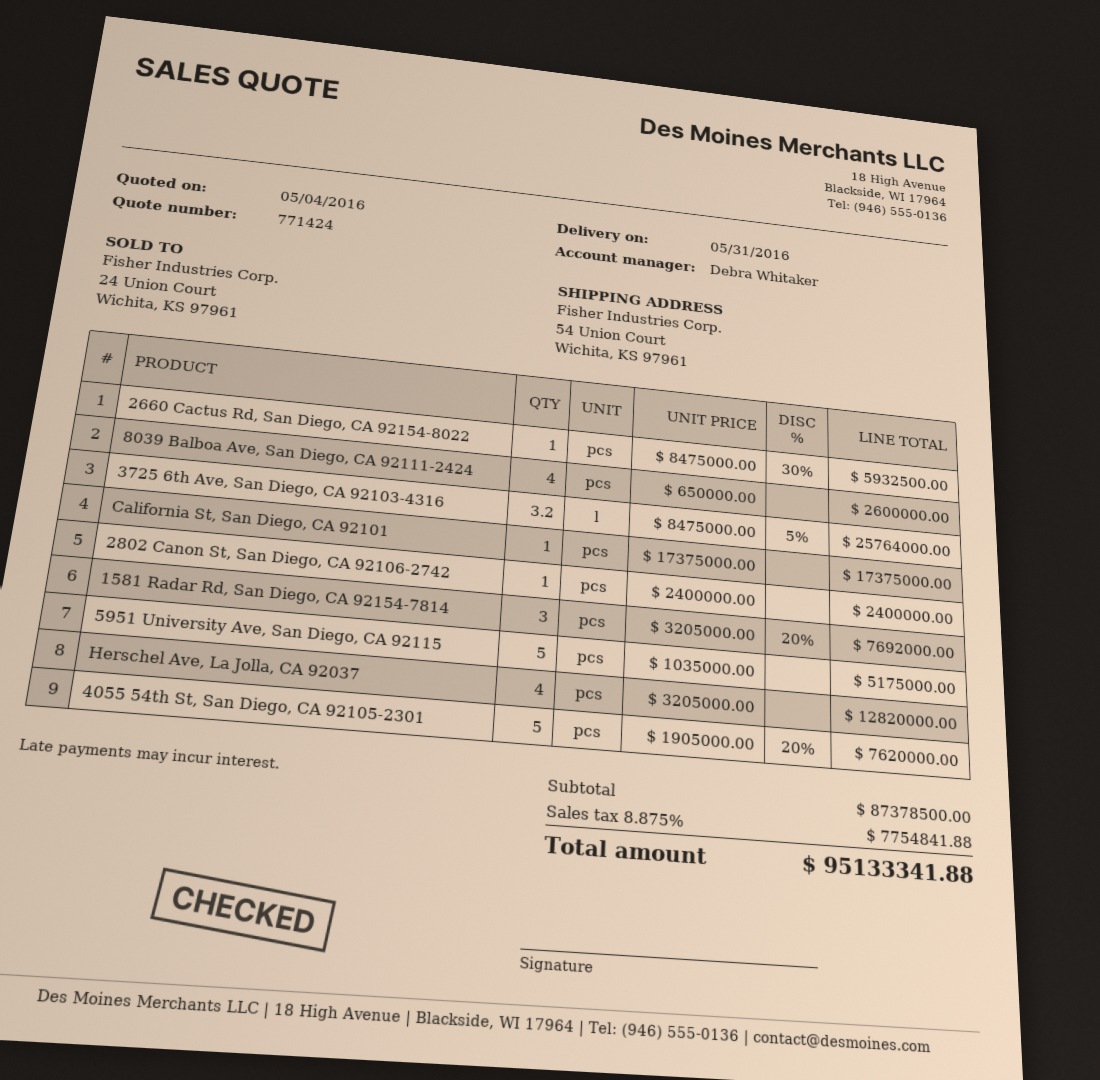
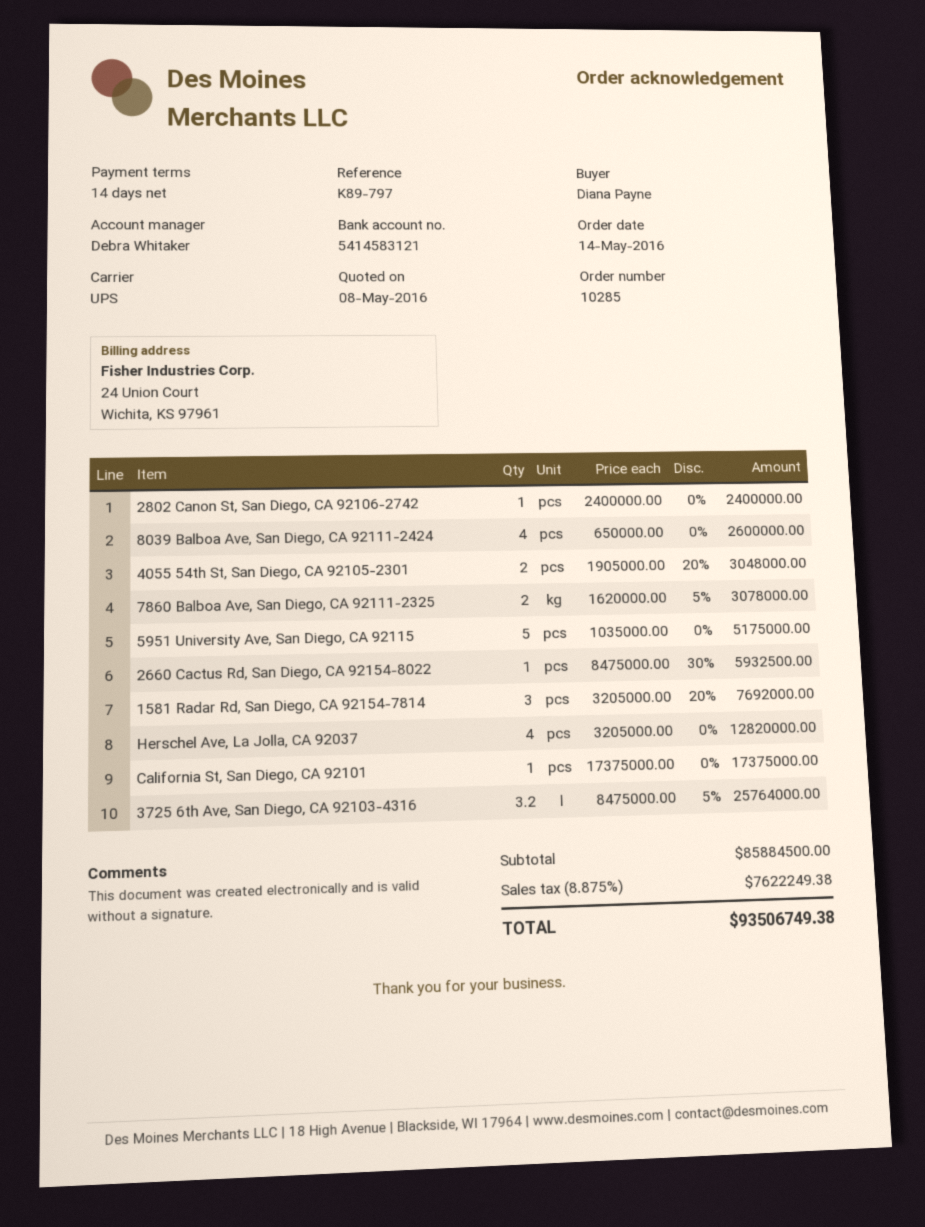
quote date: 2016-05-04 -> 2016-05-08
4055 54th St, San Diego, CA 92105-2301: 5 x 1905000.00 - 20% = 7620000.00 -> 2 x 1905000.00 - 20% = 3048000.00
7860 Balboa Ave, San Diego, CA 92111-2325: none -> 2 x 1620000.00 - 5% = 3078000.00
subtotal: 87378500.00 -> 85884500.00
tax: 8.875% = 7754841.88 -> 8.875% = 7622249.38
total: 95133341.88 -> 93506749.38

